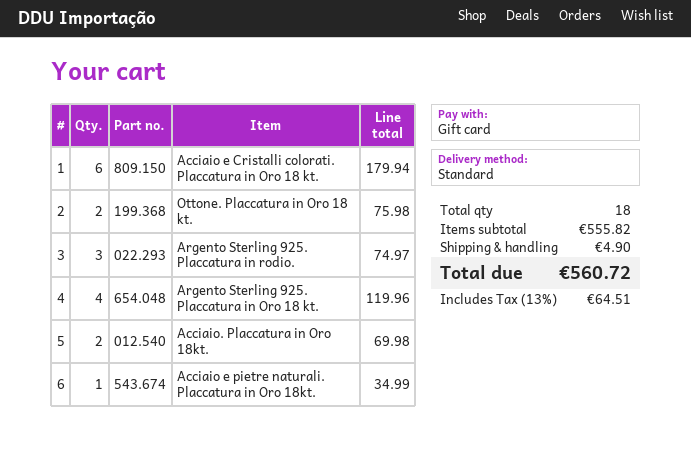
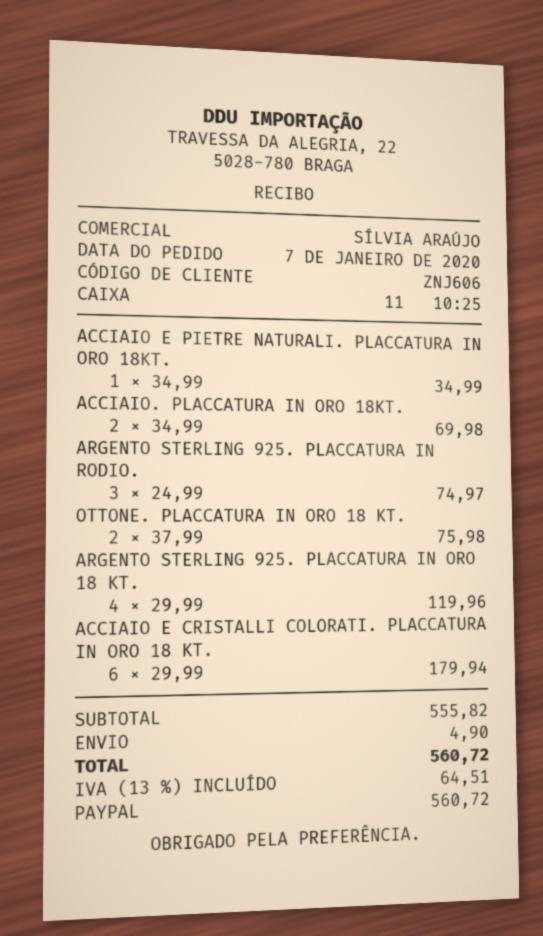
payment method: gift card -> PayPal

